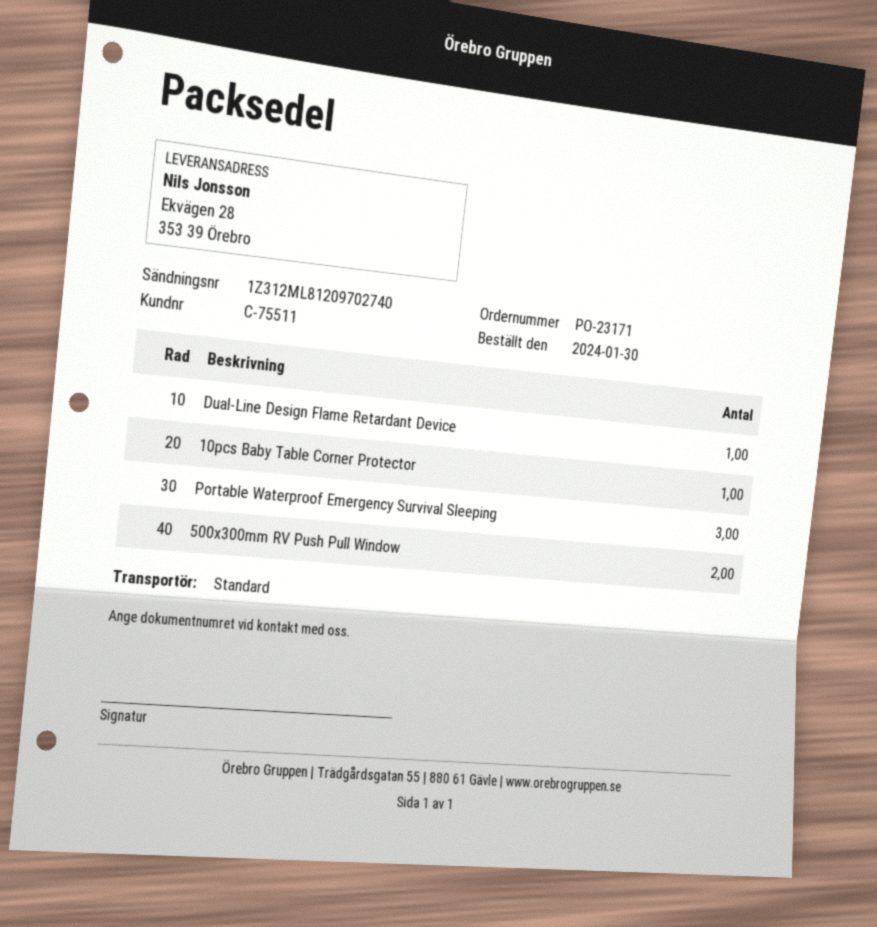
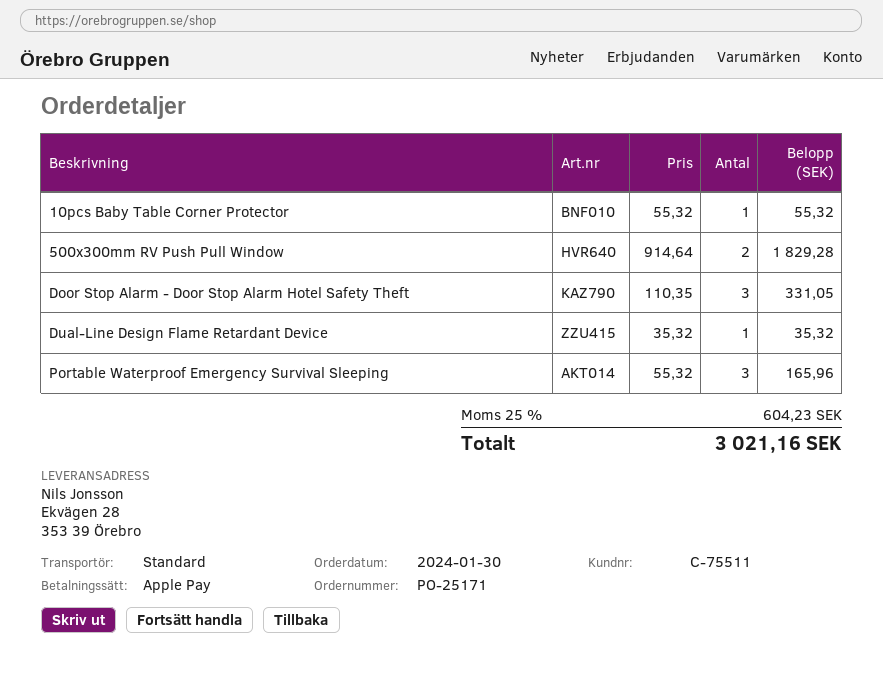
order number: PO-23171 -> PO-25171
Door Stop Alarm - Door Stop Alarm Hotel Safety Theft: none -> 3

